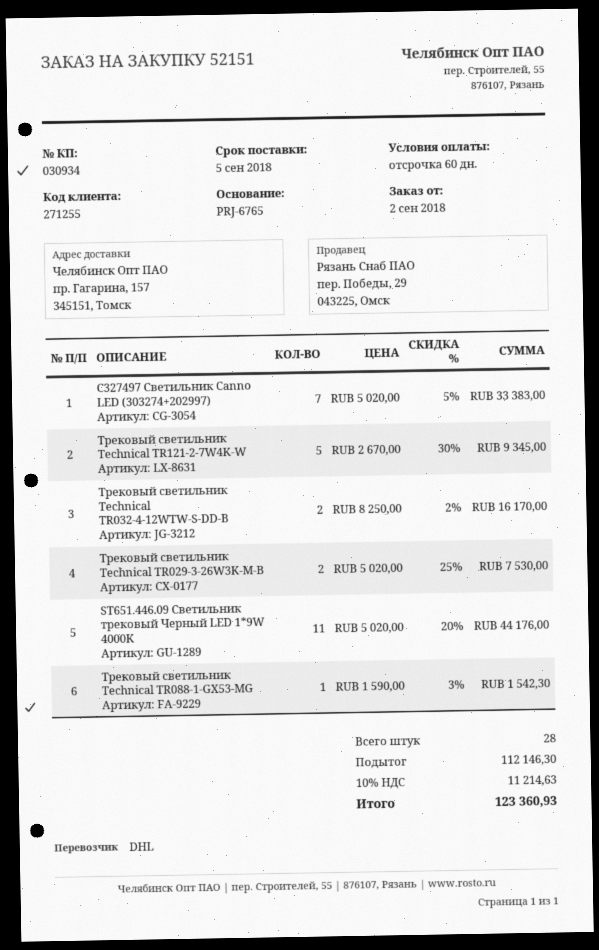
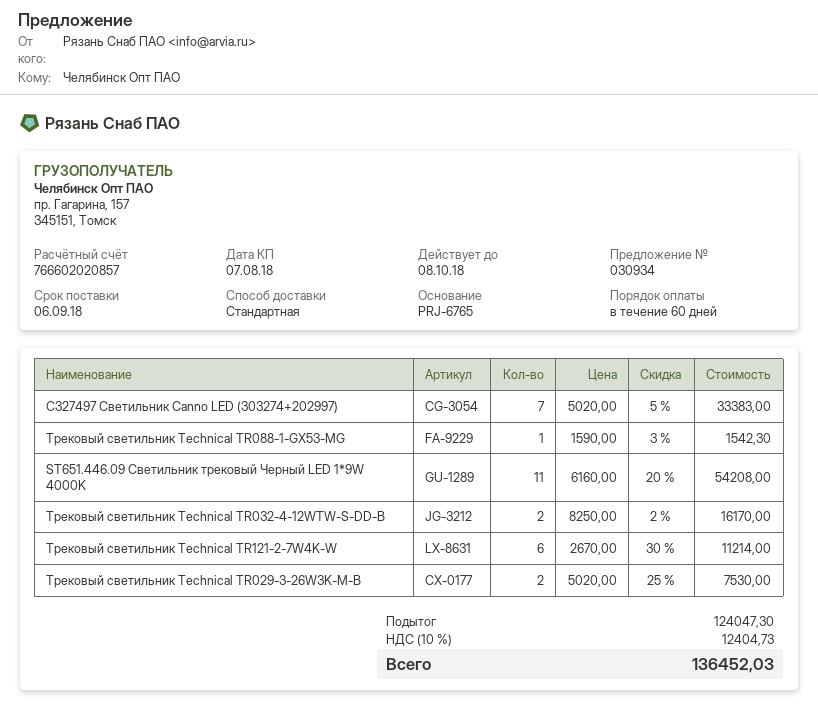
delivery date: 2018-09-05 -> 2018-09-06
shipping method: DHL -> standard
Трековый светильник Technical TR121-2-7W4K-W: 5 x 2670.00 - 30% = 9345.00 -> 6 x 2670.00 - 30% = 11214.00
ST651.446.09 Светильник трековый Черный LED 1*9W 4000K: 11 x 5020.00 - 20% = 44176.00 -> 11 x 6160.00 - 20% = 54208.00
subtotal: 112146.30 -> 124047.30
tax: 10% = 11214.63 -> 10% = 12404.73
total: 123360.93 -> 136452.03

